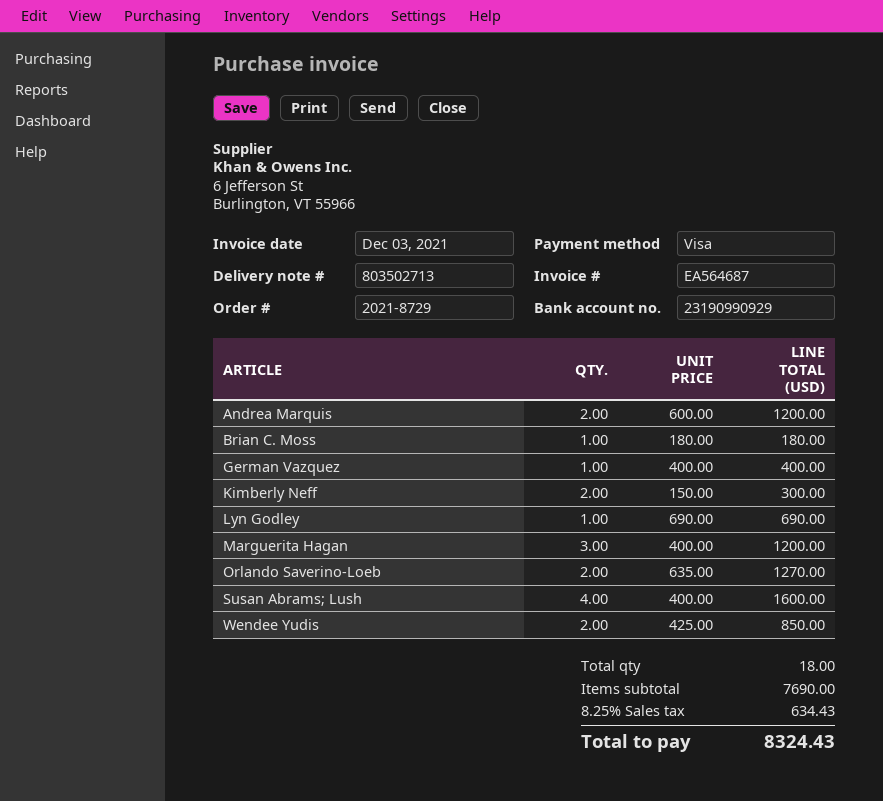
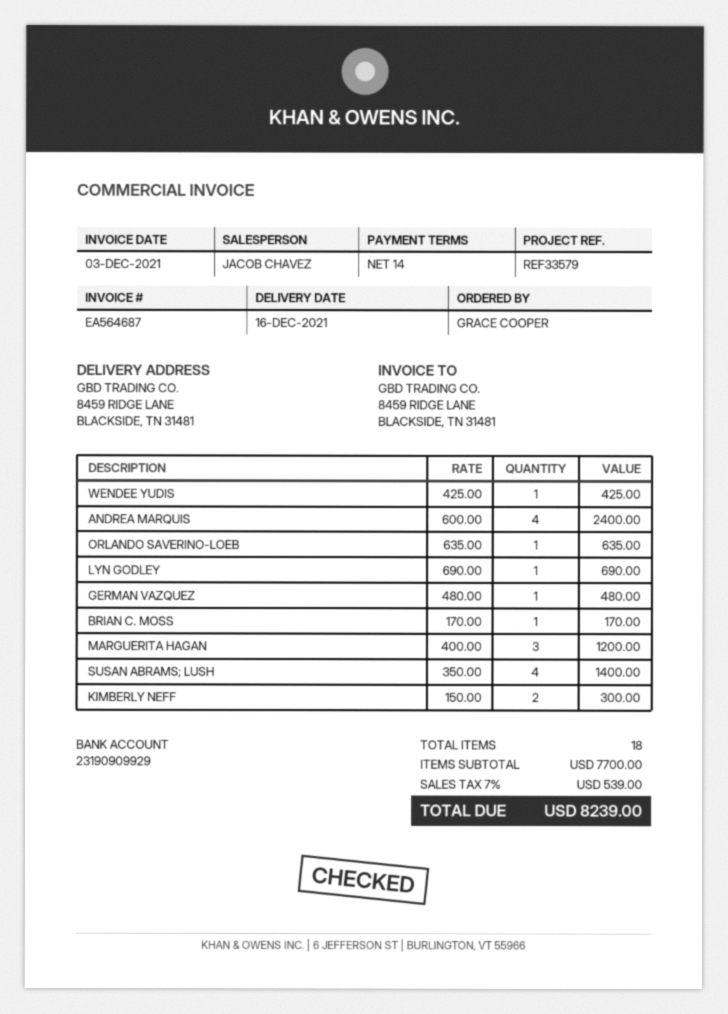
bank account: 23190990929 -> 23190909929
Andrea Marquis: 2 x 600.00 = 1200.00 -> 4 x 600.00 = 2400.00
Brian C. Moss: 1 x 180.00 = 180.00 -> 1 x 170.00 = 170.00
German Vazquez: 1 x 400.00 = 400.00 -> 1 x 480.00 = 480.00
Orlando Saverino-Loeb: 2 x 635.00 = 1270.00 -> 1 x 635.00 = 635.00
Susan Abrams; Lush: 4 x 400.00 = 1600.00 -> 4 x 350.00 = 1400.00
Wendee Yudis: 2 x 425.00 = 850.00 -> 1 x 425.00 = 425.00
subtotal: 7690.00 -> 7700.00
tax: 8.25% = 634.43 -> 7% = 539.00
total: 8324.43 -> 8239.00

